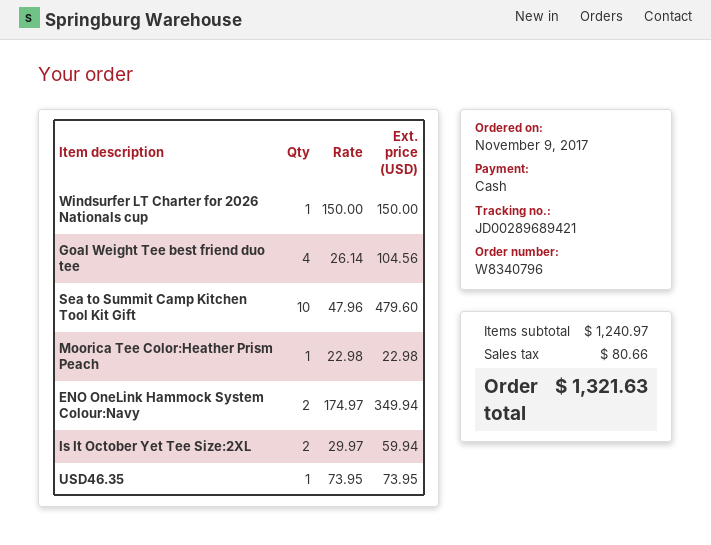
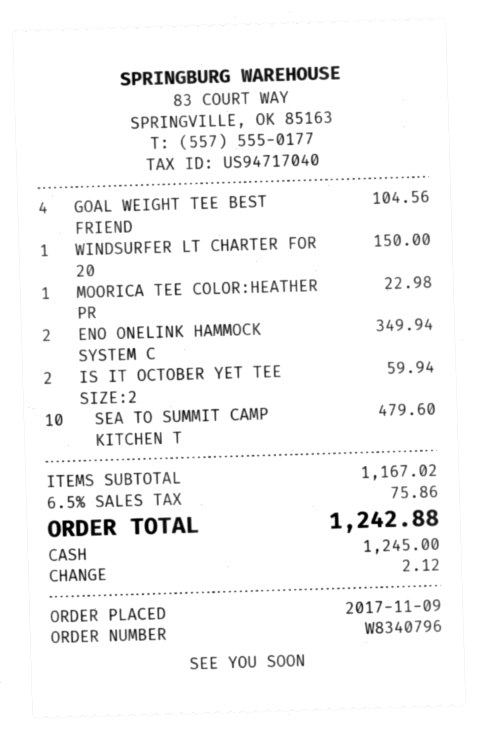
USD46.35: 1 for 73.95 -> none
subtotal: 1240.97 -> 1167.02
tax: 80.66 -> 75.86
total: 1321.63 -> 1242.88

